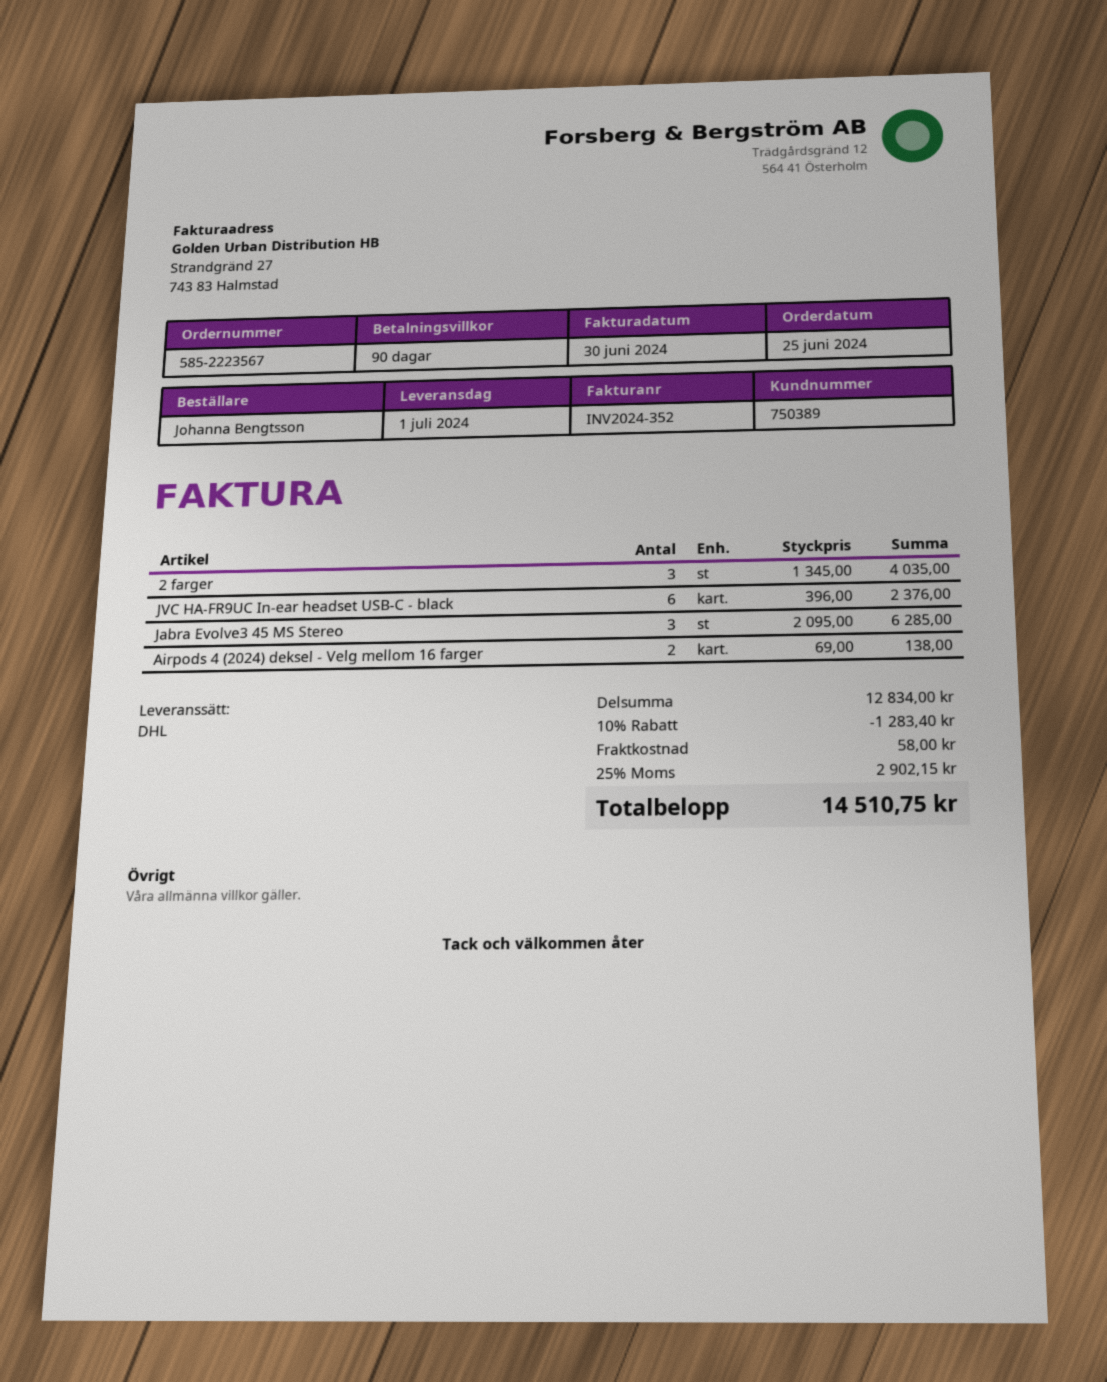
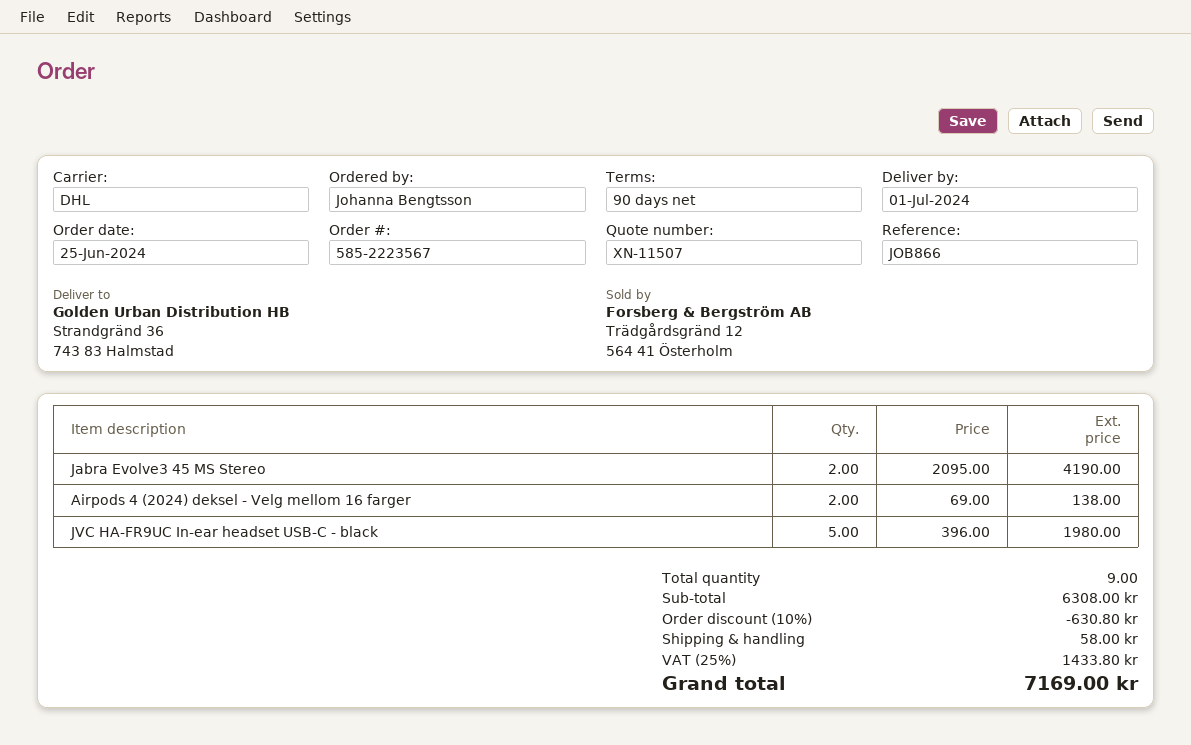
2 farger: 3 x 1345.00 = 4035.00 -> none
JVC HA-FR9UC In-ear headset USB-C - black: 6 x 396.00 = 2376.00 -> 5 x 396.00 = 1980.00
Jabra Evolve3 45 MS Stereo: 3 x 2095.00 = 6285.00 -> 2 x 2095.00 = 4190.00
subtotal: 12834.00 -> 6308.00
discount: 10% = 1283.40 -> 10% = 630.80
tax: 25% = 2902.15 -> 25% = 1433.80
total: 14510.75 -> 7169.00

